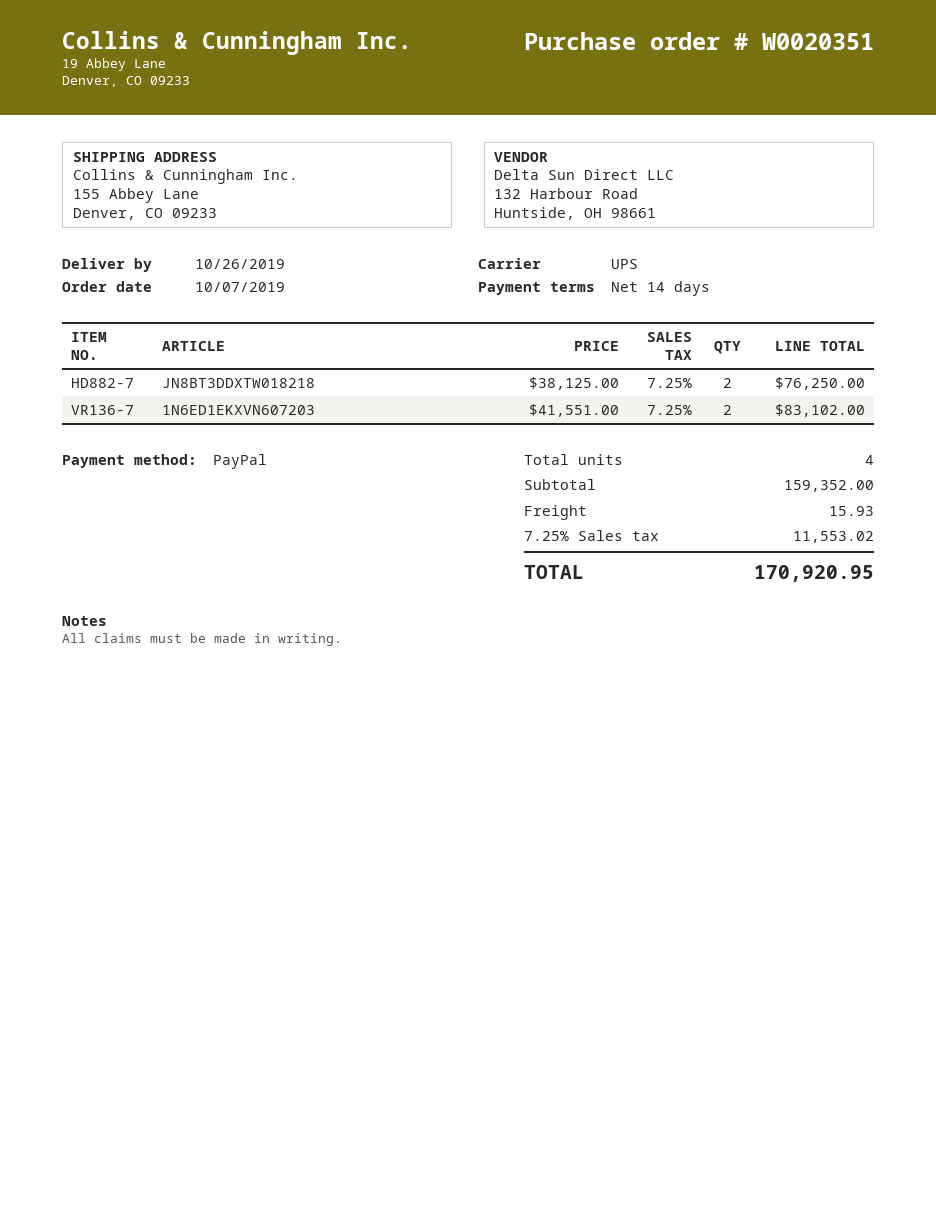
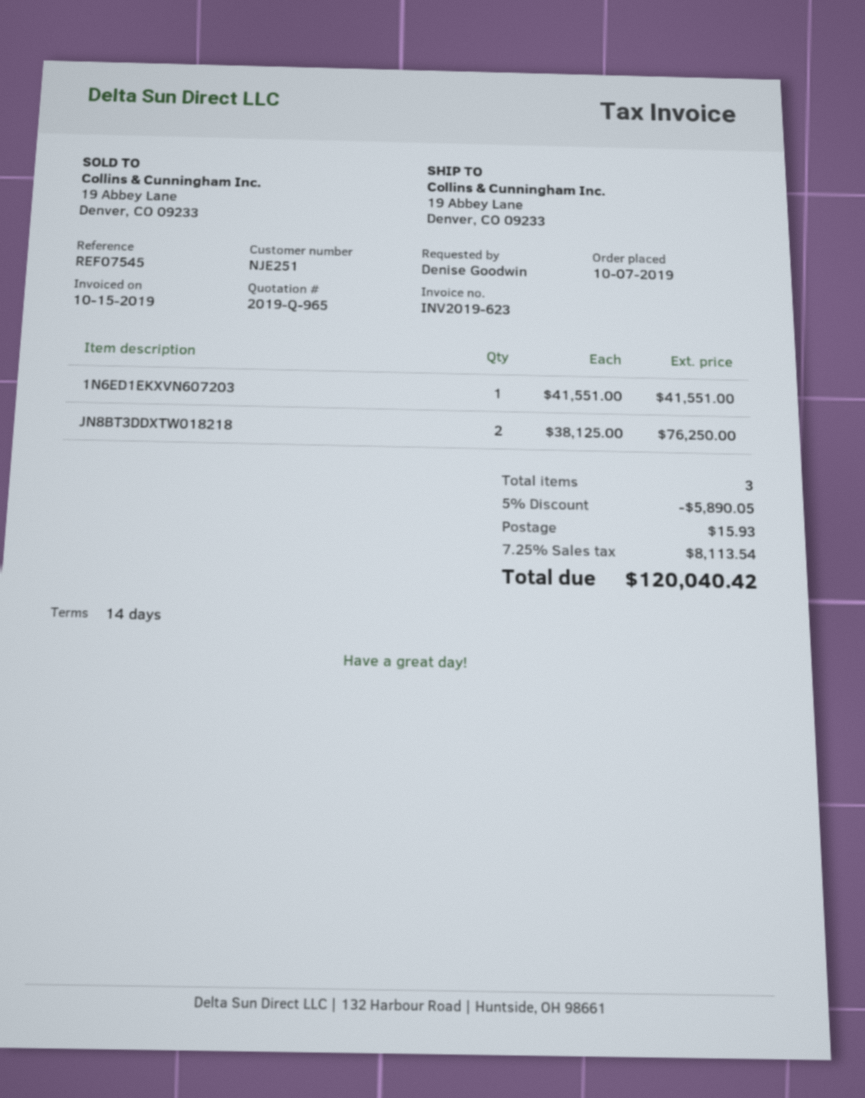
ship to: 155 Abbey Lane, Denver, CO 09233 -> 19 Abbey Lane, Denver, CO 09233
1N6ED1EKXVN607203: 2 x 41551.00 = 83102.00 -> 1 x 41551.00 = 41551.00
total quantity: 4 -> 3
discount: none -> 5% = 5890.05
tax: 7.25% = 11553.02 -> 7.25% = 8113.54
total: 170920.95 -> 120040.42

